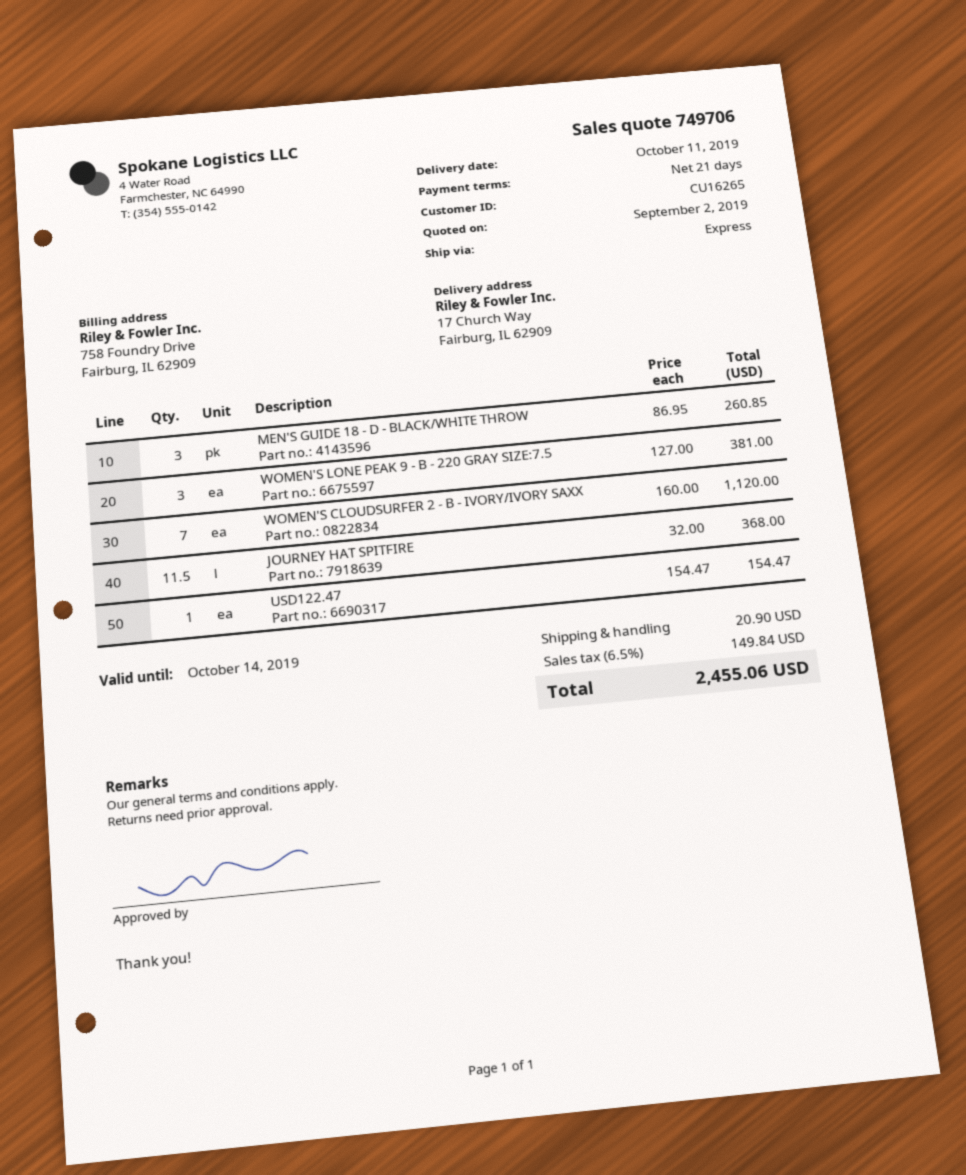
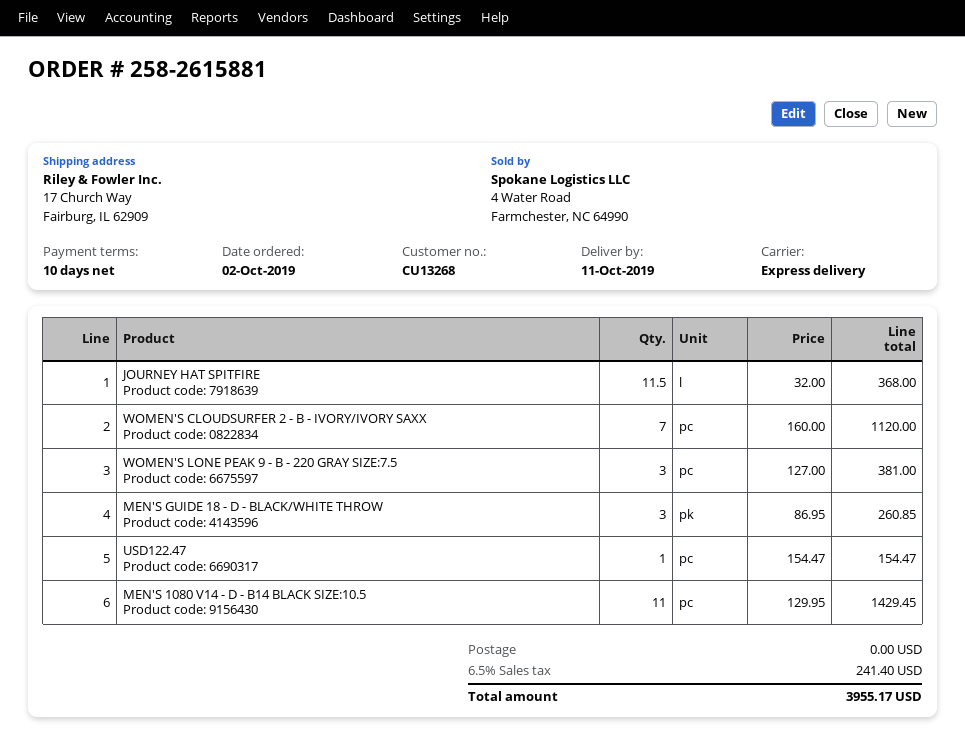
payment terms: 21 days -> 10 days
customer number: CU16265 -> CU13268
MEN'S 1080 V14 - D - B14 BLACK SIZE:10.5: none -> 11 x 129.95 = 1429.45
shipping: 20.90 -> 0.00
tax: 6.5% = 149.84 -> 6.5% = 241.40
total: 2455.06 -> 3955.17

